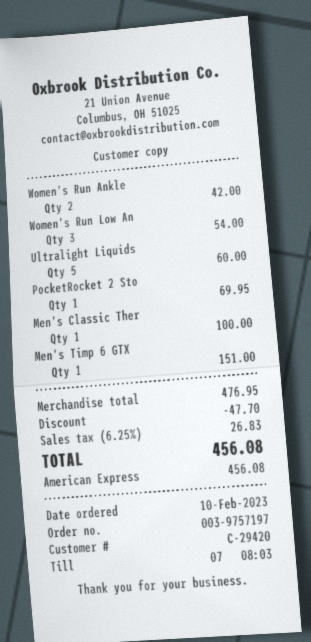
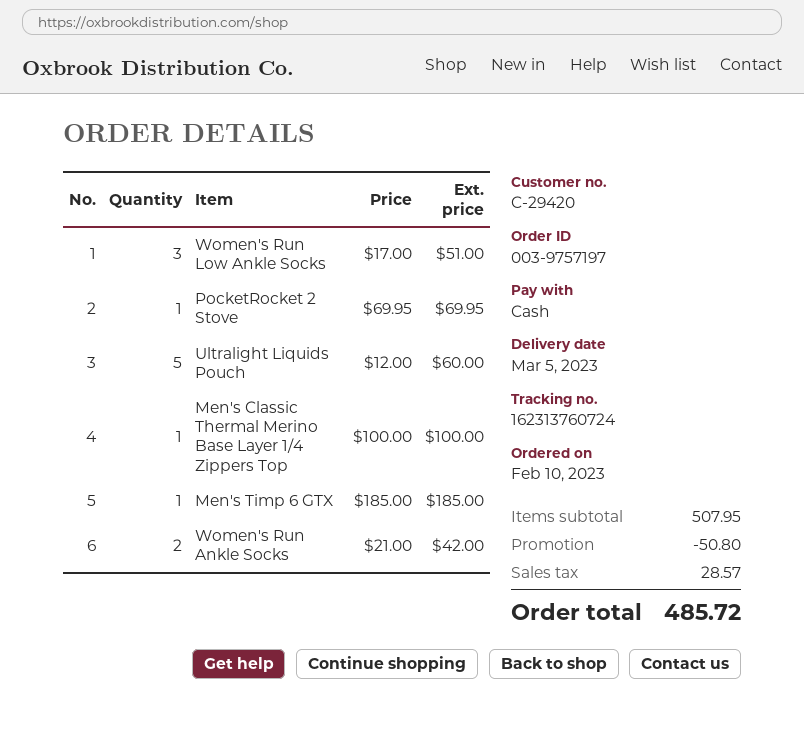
payment method: American Express -> cash
Women's Run Low An: 3 for 54.00 -> 3 for 51.00
Men's Timp 6 GTX: 1 for 151.00 -> 1 for 185.00
subtotal: 476.95 -> 507.95
discount: 47.70 -> 50.80
tax: 26.83 -> 28.57
total: 456.08 -> 485.72

